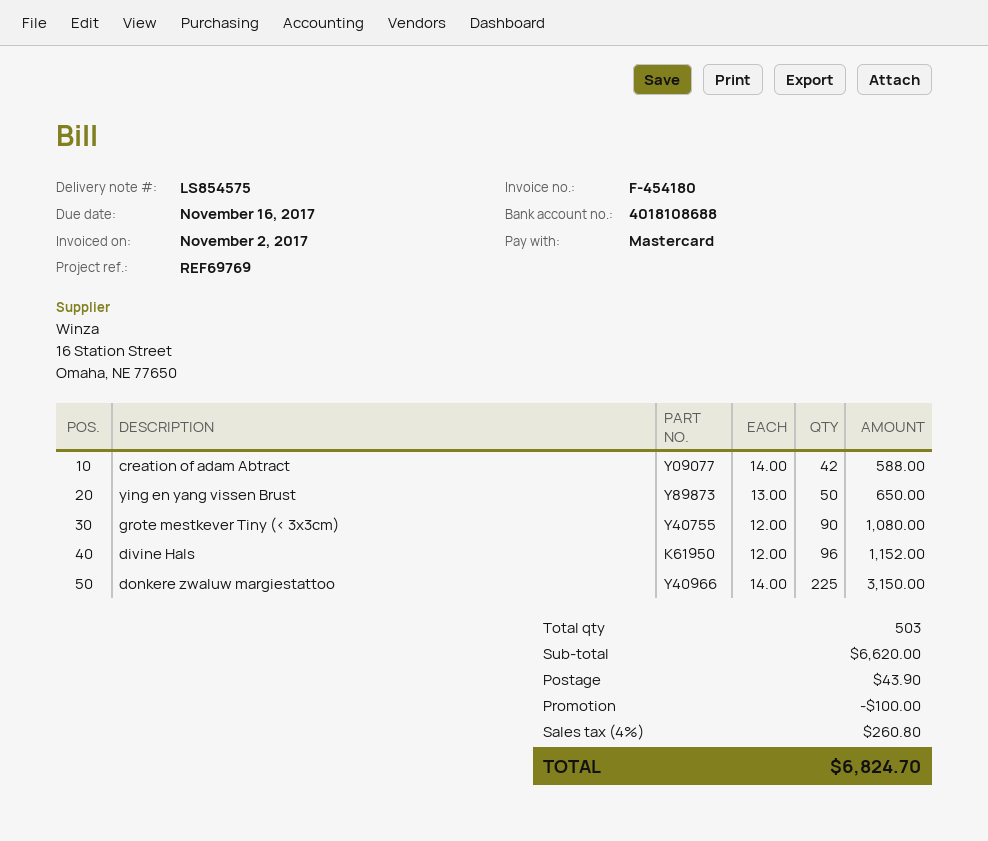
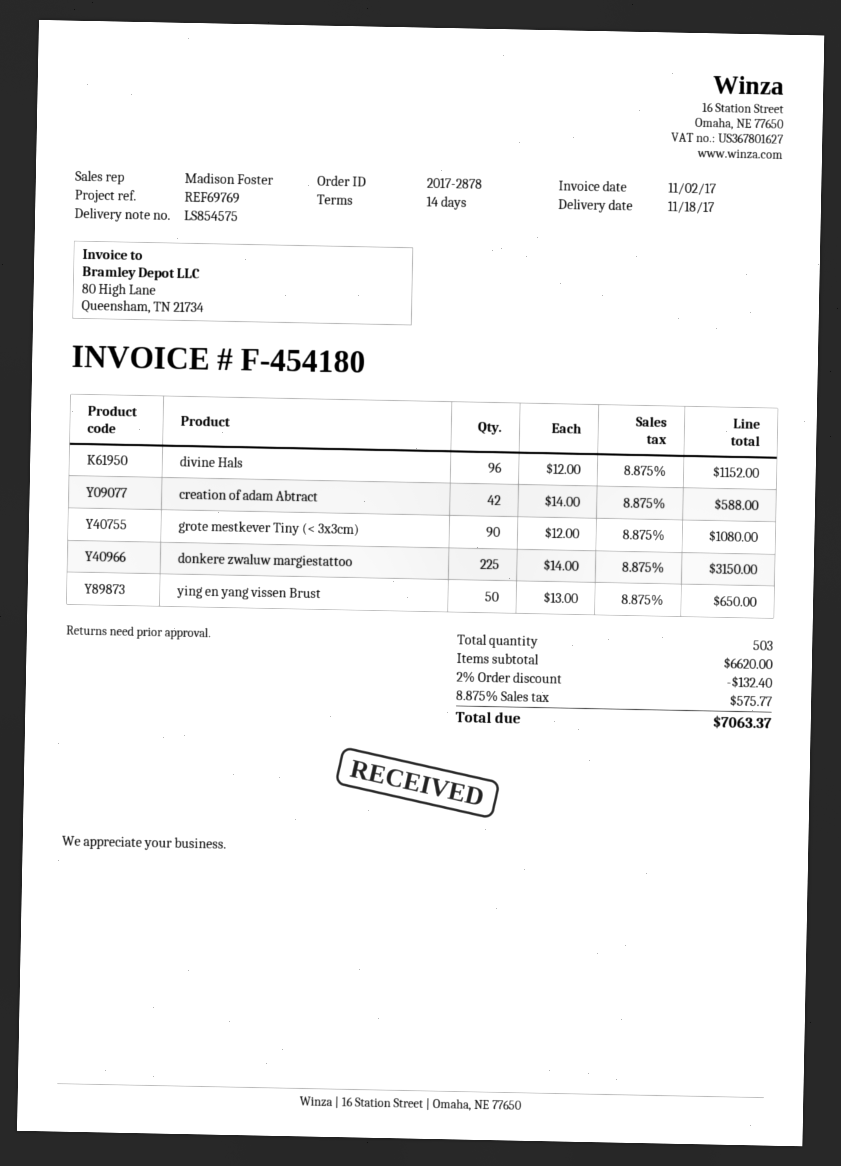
discount: 100.00 -> 132.40
shipping: 43.90 -> none
tax: 4% = 260.80 -> 8.875% = 575.77
total: 6824.70 -> 7063.37

